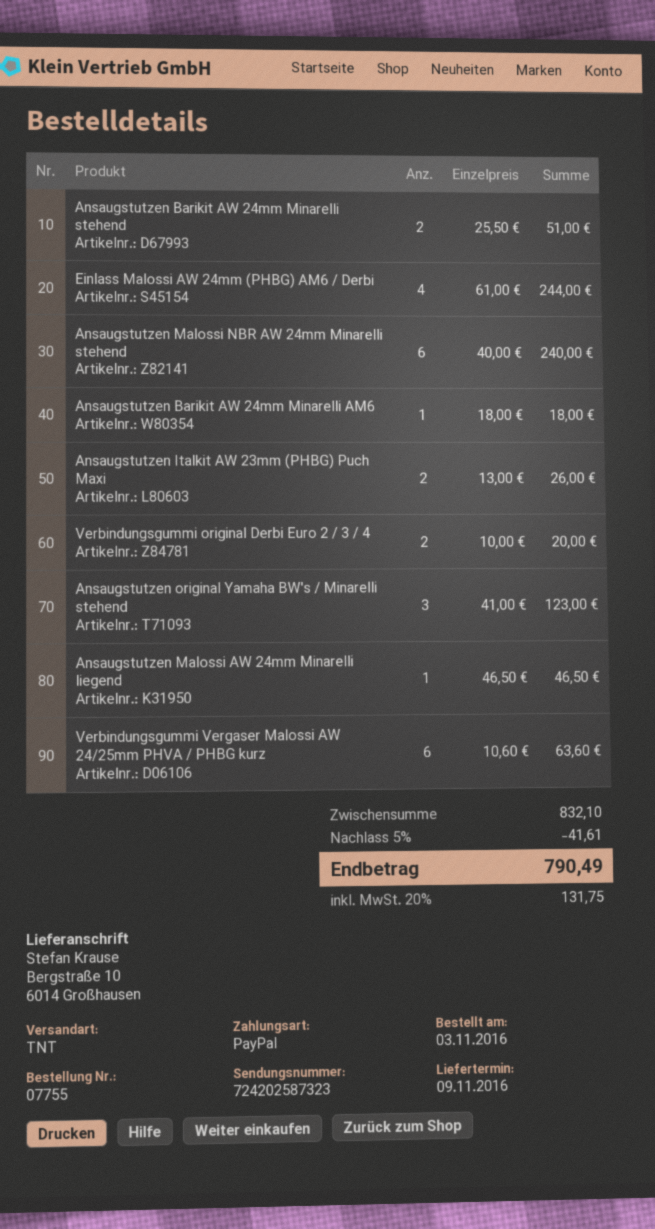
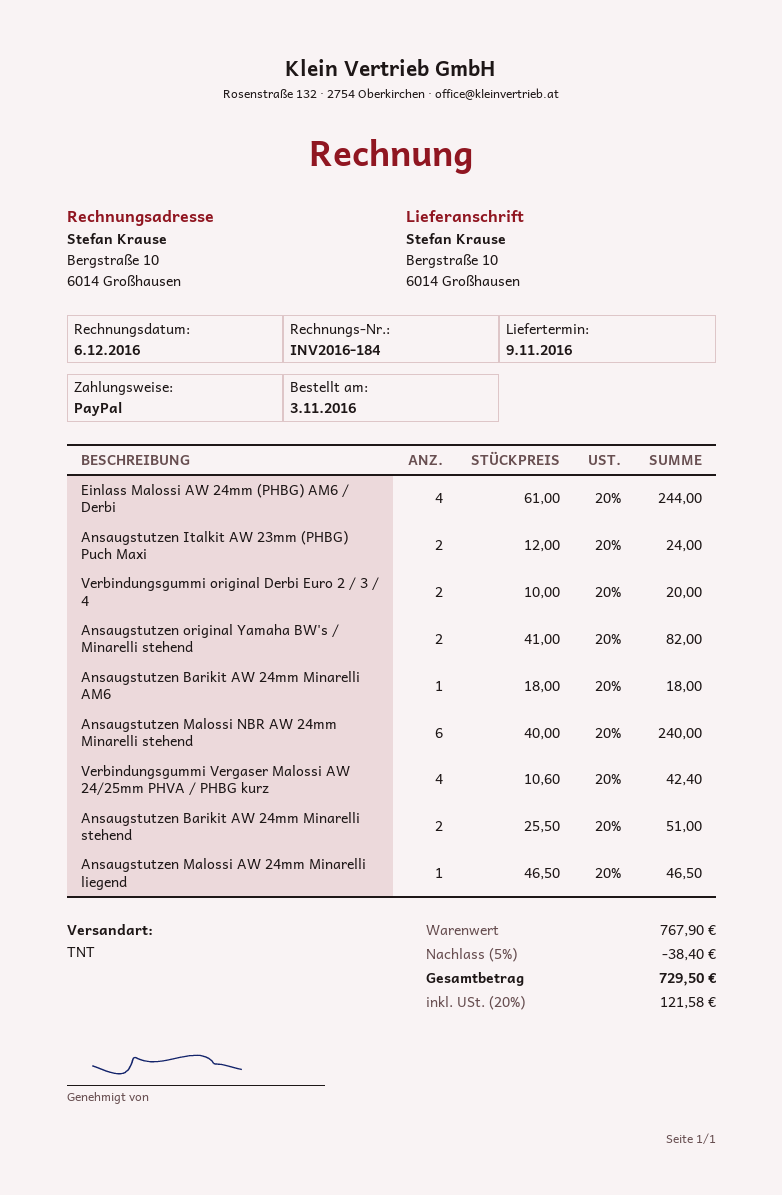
Ansaugstutzen Italkit AW 23mm (PHBG) Puch Maxi: 2 x 13.00 = 26.00 -> 2 x 12.00 = 24.00
Ansaugstutzen original Yamaha BW's / Minarelli stehend: 3 x 41.00 = 123.00 -> 2 x 41.00 = 82.00
Verbindungsgummi Vergaser Malossi AW 24/25mm PHVA / PHBG kurz: 6 x 10.60 = 63.60 -> 4 x 10.60 = 42.40
subtotal: 832.10 -> 767.90
discount: 5% = 41.61 -> 5% = 38.40
tax: 20% = 131.75 -> 20% = 121.58
total: 790.49 -> 729.50

